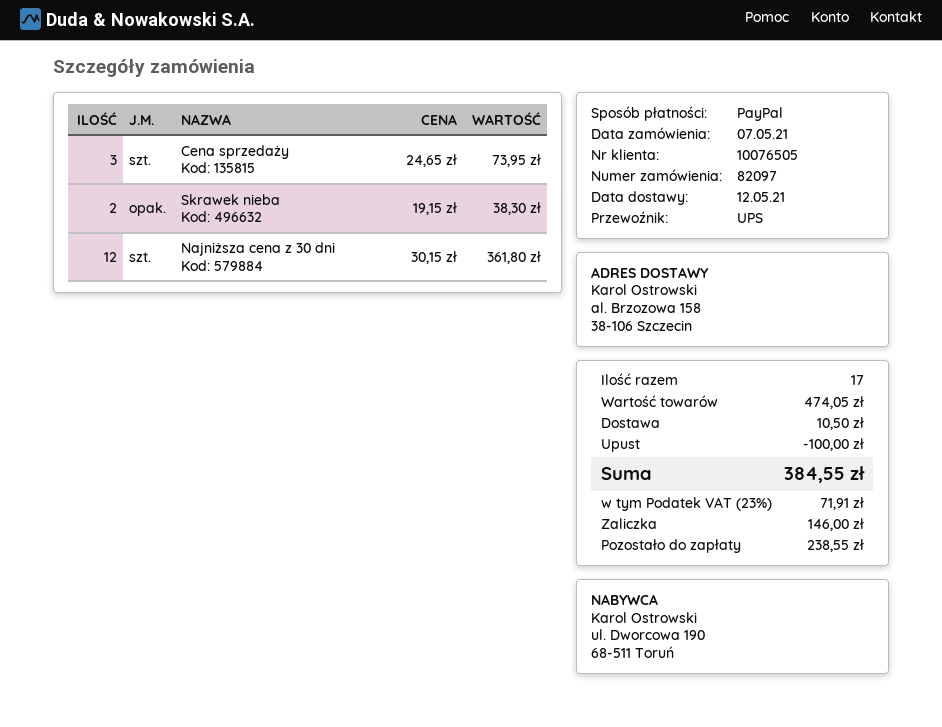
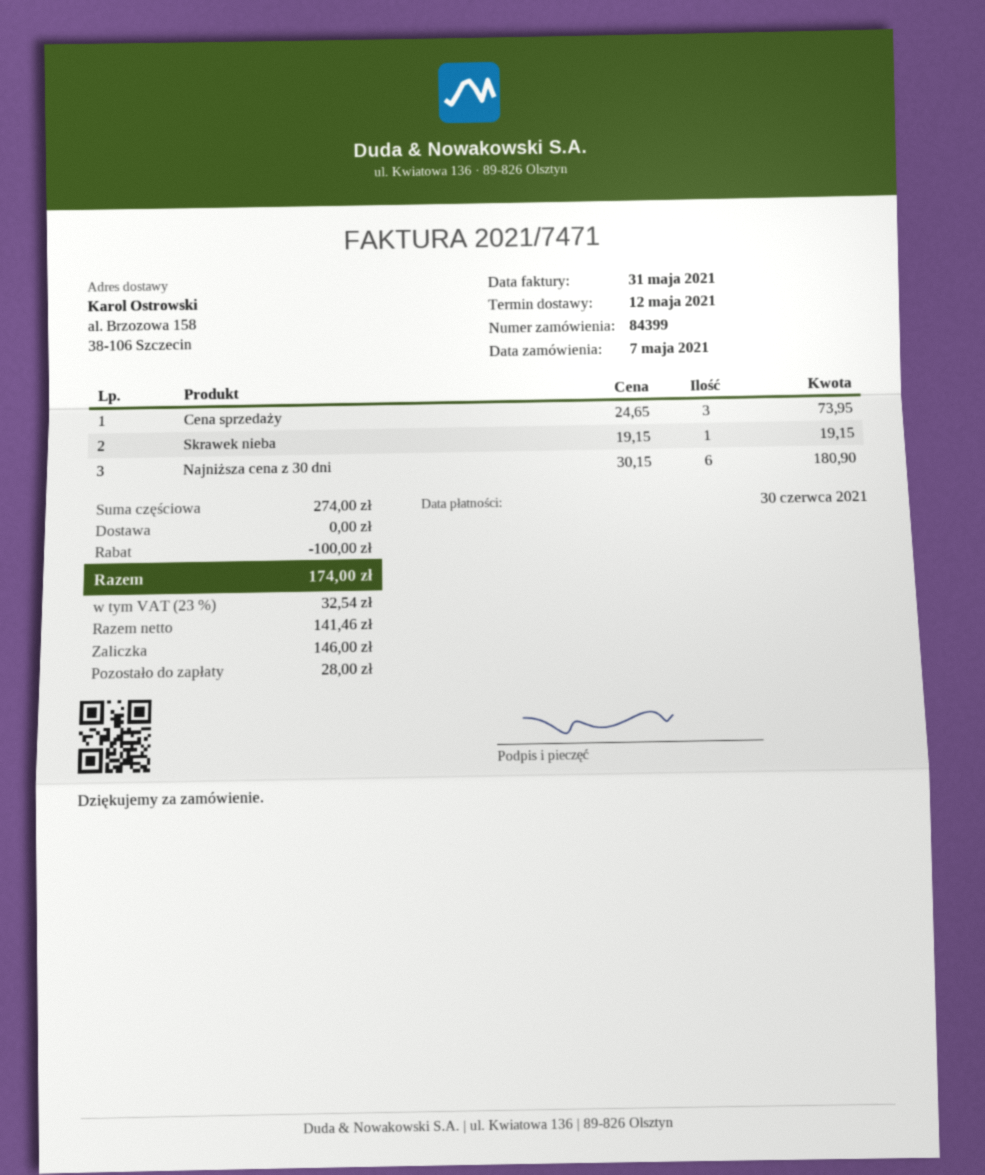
order number: 82097 -> 84399
Skrawek nieba: 2 x 19.15 = 38.30 -> 1 x 19.15 = 19.15
Najniższa cena z 30 dni: 12 x 30.15 = 361.80 -> 6 x 30.15 = 180.90
subtotal: 474.05 -> 274.00
shipping: 10.50 -> 0.00
tax: 23% = 71.91 -> 23% = 32.54
total: 384.55 -> 174.00
balance: 238.55 -> 28.00

